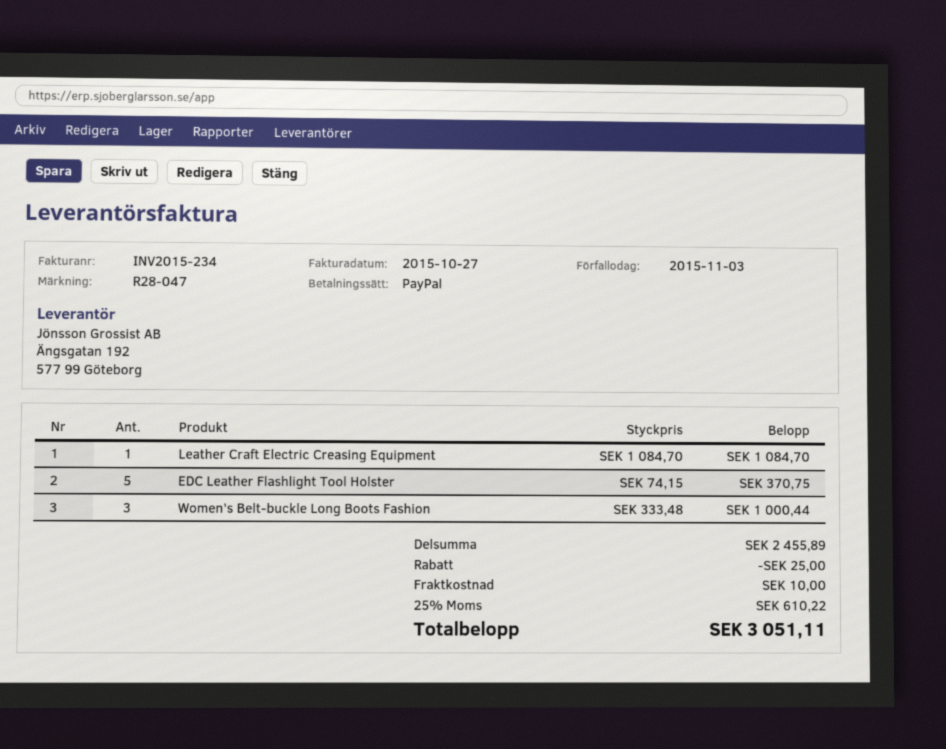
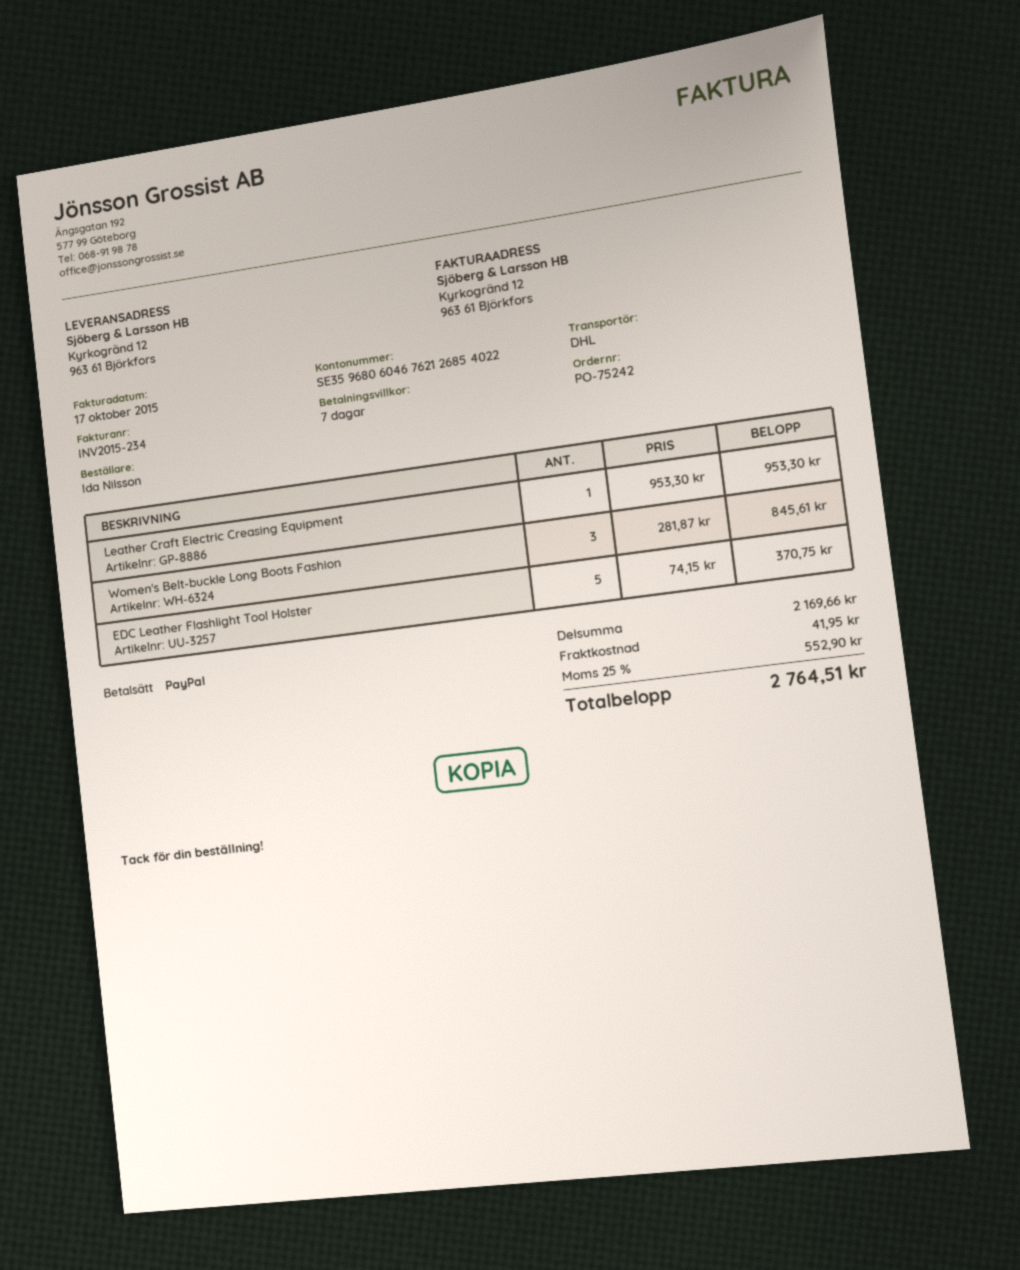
invoice date: 2015-10-27 -> 2015-10-17
Leather Craft Electric Creasing Equipment: 1 x 1084.70 = 1084.70 -> 1 x 953.30 = 953.30
Women's Belt-buckle Long Boots Fashion: 3 x 333.48 = 1000.44 -> 3 x 281.87 = 845.61
subtotal: 2455.89 -> 2169.66
discount: 25.00 -> none
shipping: 10.00 -> 41.95
tax: 25% = 610.22 -> 25% = 552.90
total: 3051.11 -> 2764.51

